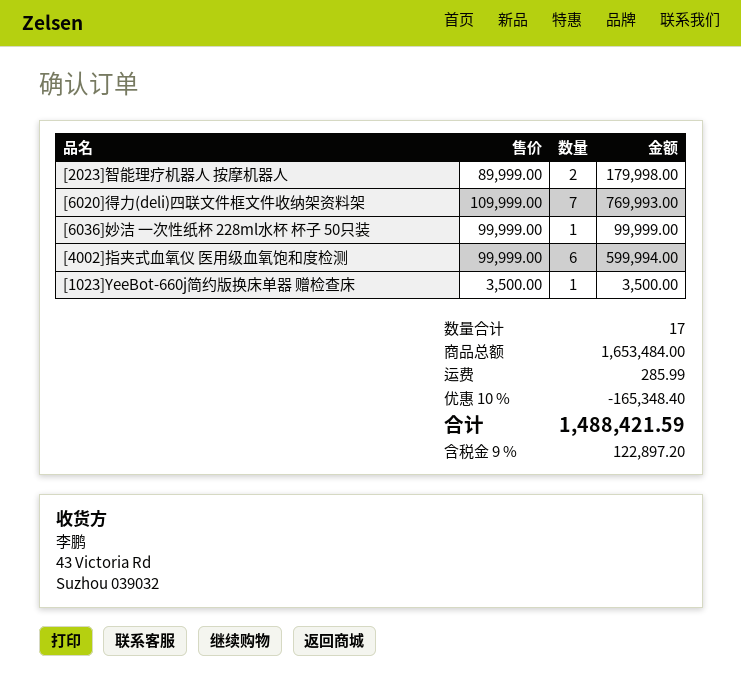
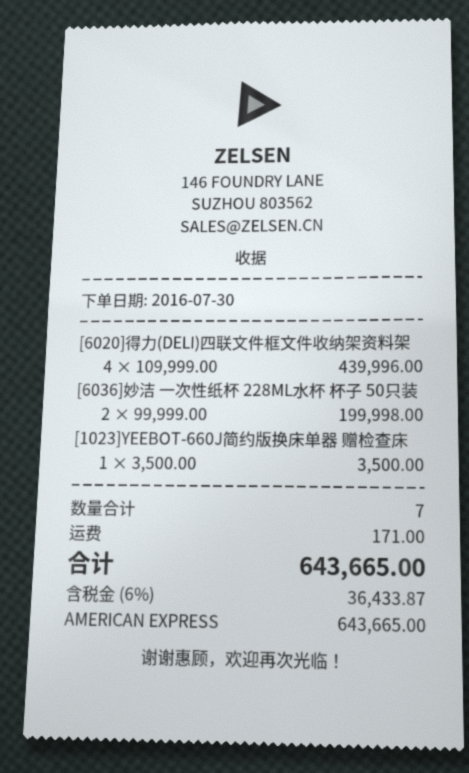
[2023]智能理疗机器人 按摩机器人: 2 x 89999.00 = 179998.00 -> none
[6020]得力(deli)四联文件框文件收纳架资料架: 7 x 109999.00 = 769993.00 -> 4 x 109999.00 = 439996.00
[6036]妙洁 一次性纸杯 228ml水杯 杯子 50只装: 1 x 99999.00 = 99999.00 -> 2 x 99999.00 = 199998.00
[4002]指夹式血氧仪 医用级血氧饱和度检测: 6 x 99999.00 = 599994.00 -> none
total quantity: 17 -> 7
discount: 10% = 165348.40 -> none
shipping: 285.99 -> 171.00
tax: 9% = 122897.20 -> 6% = 36433.87
total: 1488421.59 -> 643665.00

